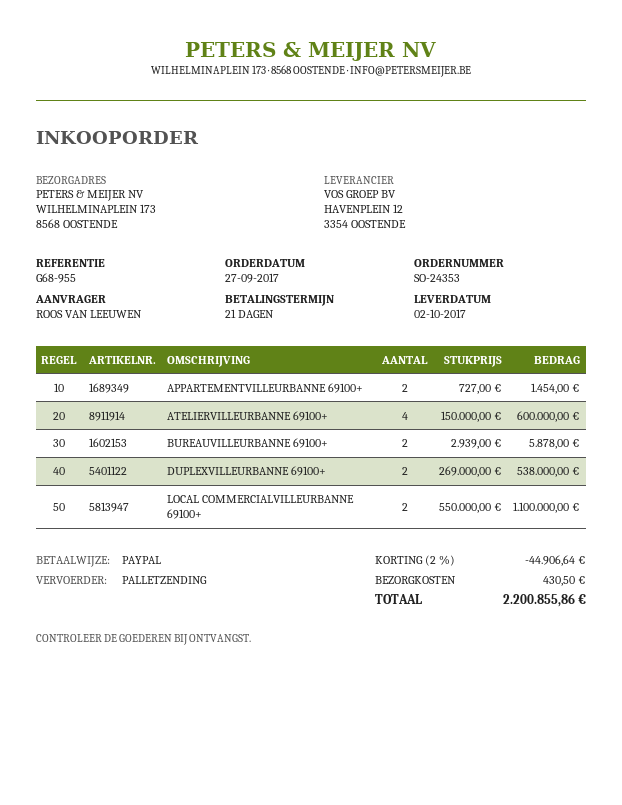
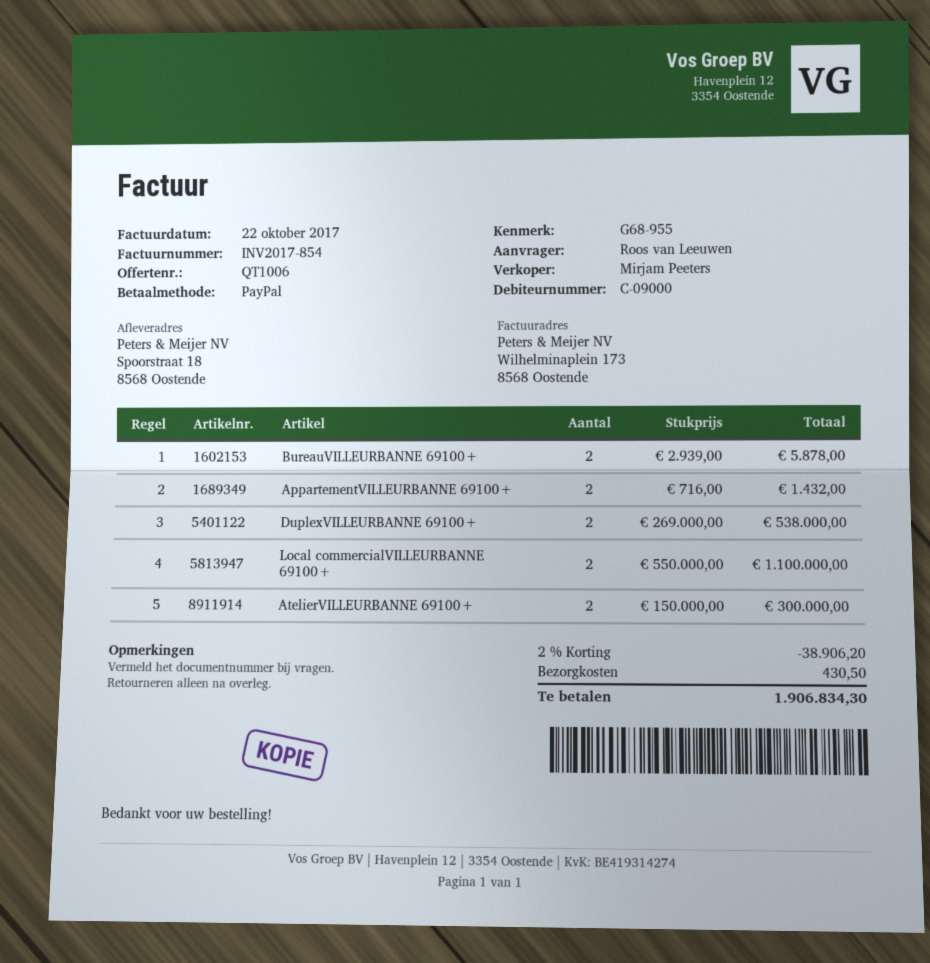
ship to: WILHELMINAPLEIN 173, 8568 OOSTENDE -> Spoorstraat 18, 8568 Oostende
APPARTEMENTVILLEURBANNE 69100+: 2 x 727.00 = 1454.00 -> 2 x 716.00 = 1432.00
ATELIERVILLEURBANNE 69100+: 4 x 150000.00 = 600000.00 -> 2 x 150000.00 = 300000.00
discount: 2% = 44906.64 -> 2% = 38906.20
total: 2200855.86 -> 1906834.30

